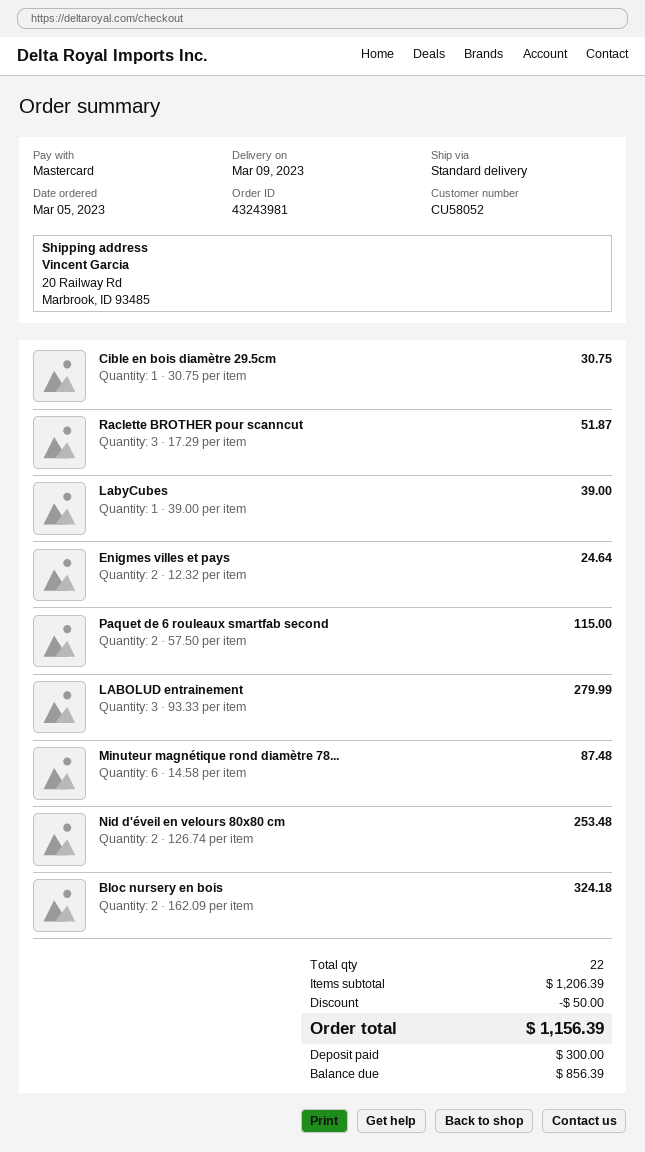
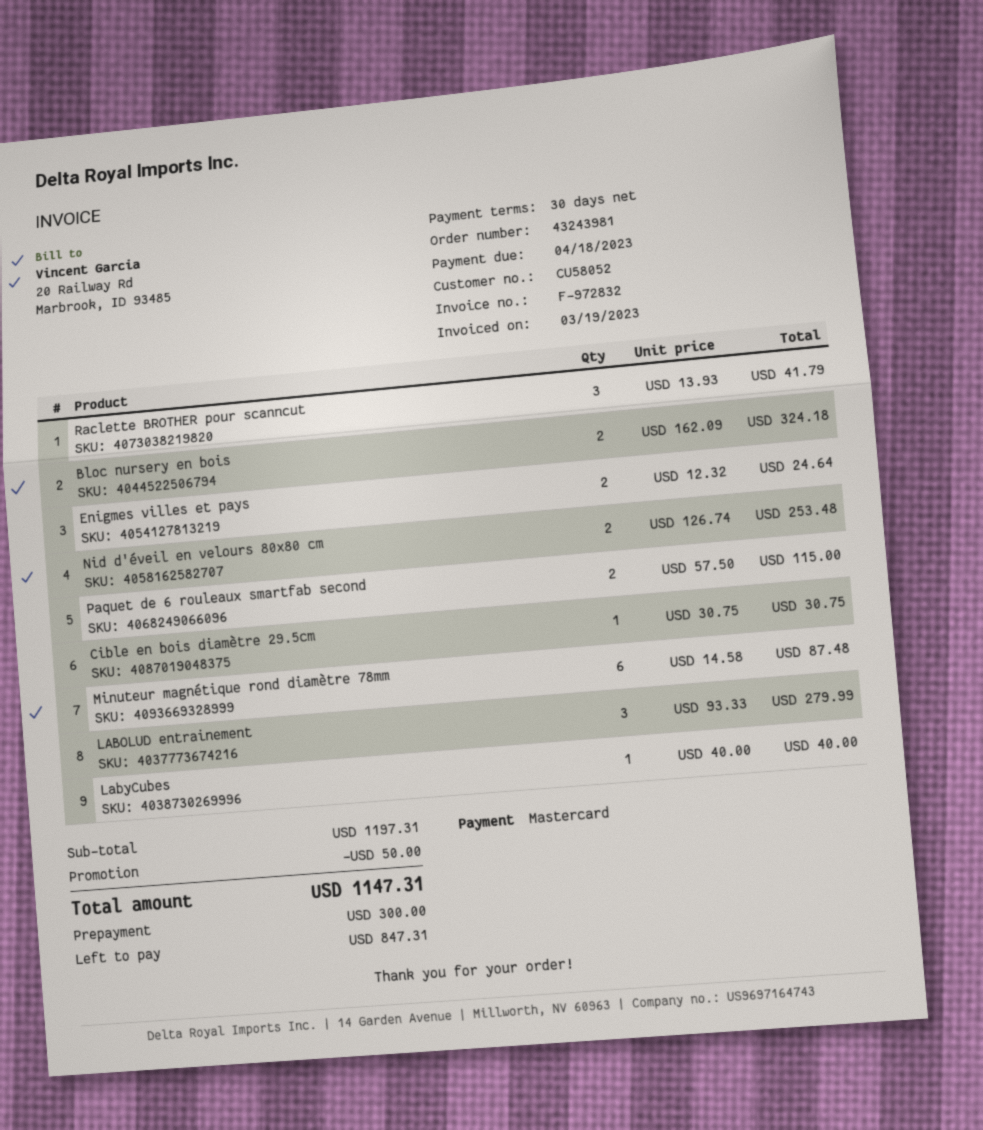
Raclette BROTHER pour scanncut: 3 x 17.29 = 51.87 -> 3 x 13.93 = 41.79
LabyCubes: 1 x 39.00 = 39.00 -> 1 x 40.00 = 40.00
subtotal: 1206.39 -> 1197.31
total: 1156.39 -> 1147.31
balance: 856.39 -> 847.31

